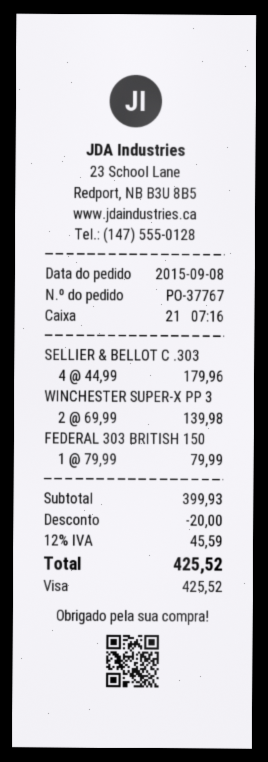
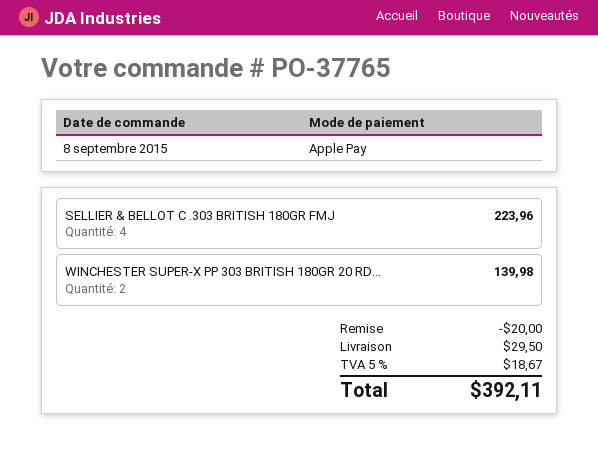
order number: PO-37767 -> PO-37765
payment method: Visa -> Apple Pay
SELLIER & BELLOT C .303: 4 for 179.96 -> 4 for 223.96
FEDERAL 303 BRITISH 150: 1 for 79.99 -> none
shipping: none -> 29.50
tax: 12% = 45.59 -> 5% = 18.67
total: 425.52 -> 392.11

